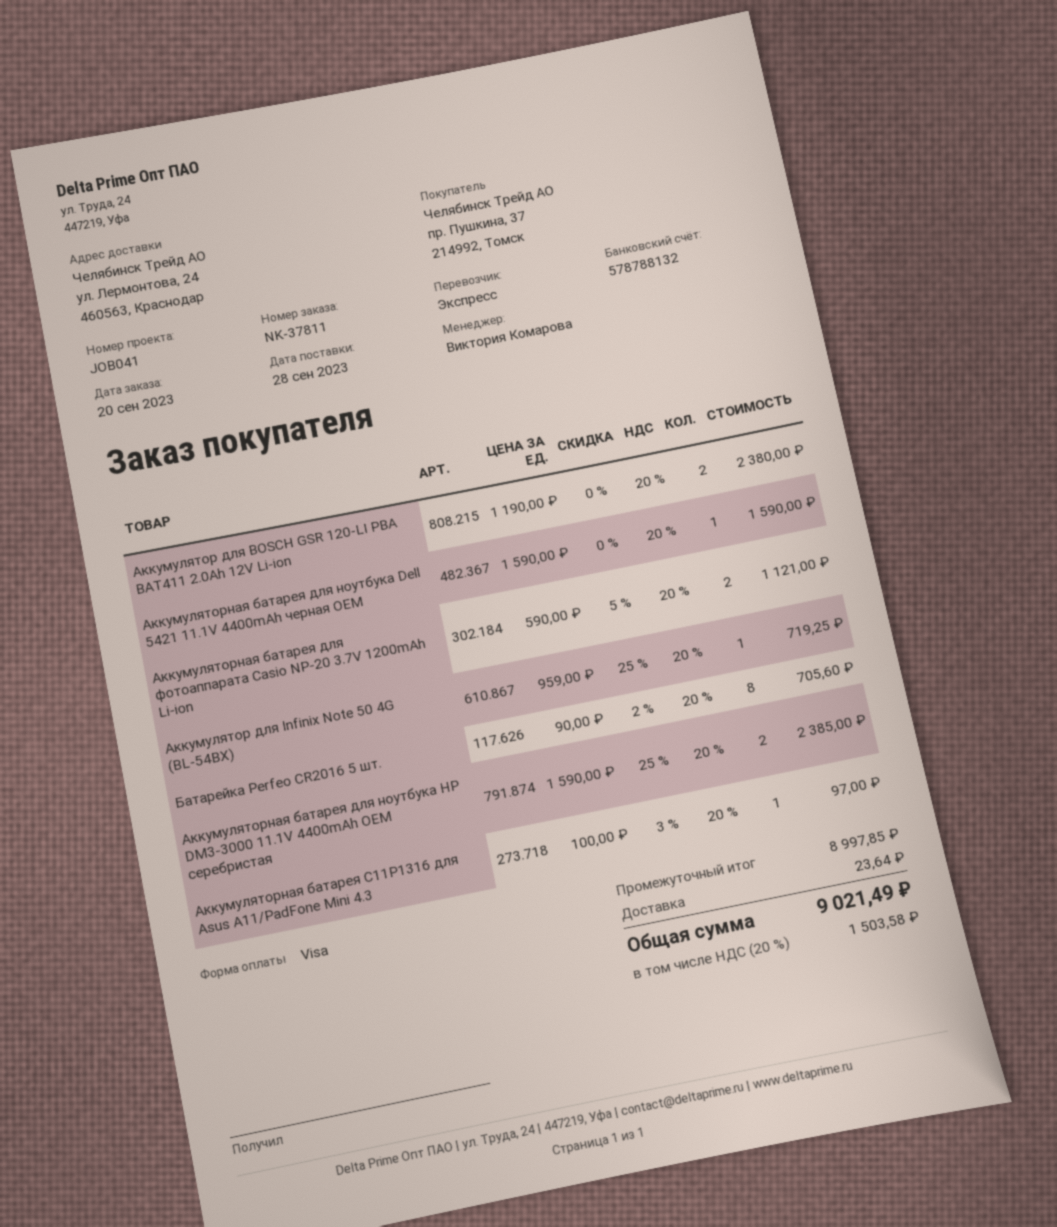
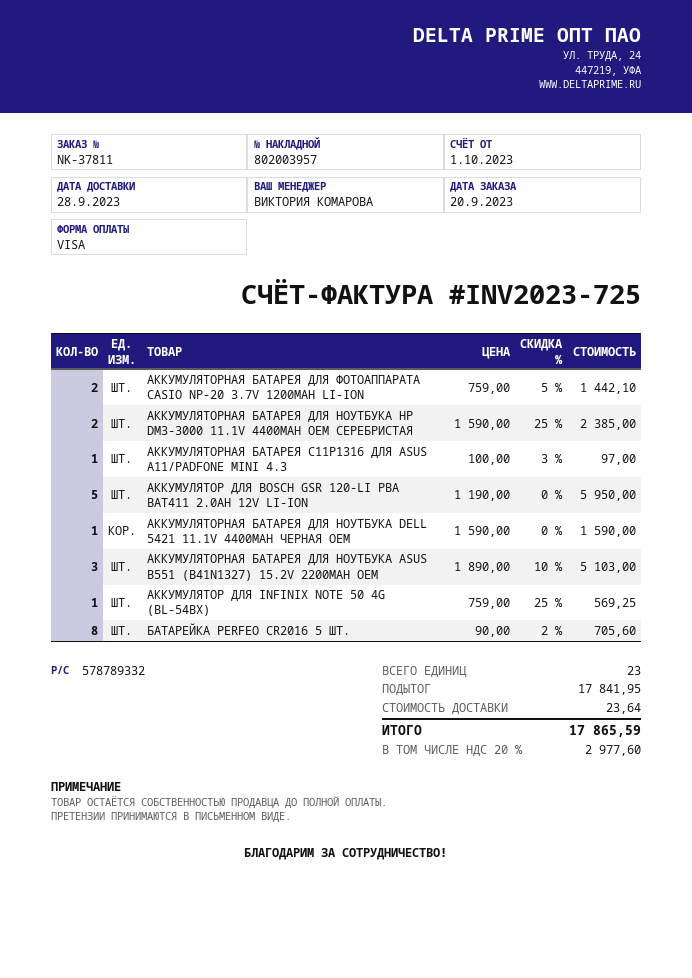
bank account: 578788132 -> 578789332
Аккумулятор для BOSCH GSR 120-LI PBA BAT411 2.0Ah 12V Li-ion: 2 x 1190.00 = 2380.00 -> 5 x 1190.00 = 5950.00
Аккумуляторная батарея для фотоаппарата Casio NP-20 3.7V 1200mAh Li-ion: 2 x 590.00 - 5% = 1121.00 -> 2 x 759.00 - 5% = 1442.10
Аккумулятор для Infinix Note 50 4G (BL-54BX): 1 x 959.00 - 25% = 719.25 -> 1 x 759.00 - 25% = 569.25
АККУМУЛЯТОРНАЯ БАТАРЕЯ ДЛЯ НОУТБУКА ASUS B551 (B41N1327) 15.2V 2200MAH OEM: none -> 3 x 1890.00 - 10% = 5103.00
subtotal: 8997.85 -> 17841.95
tax: 20% = 1503.58 -> 20% = 2977.60
total: 9021.49 -> 17865.59

